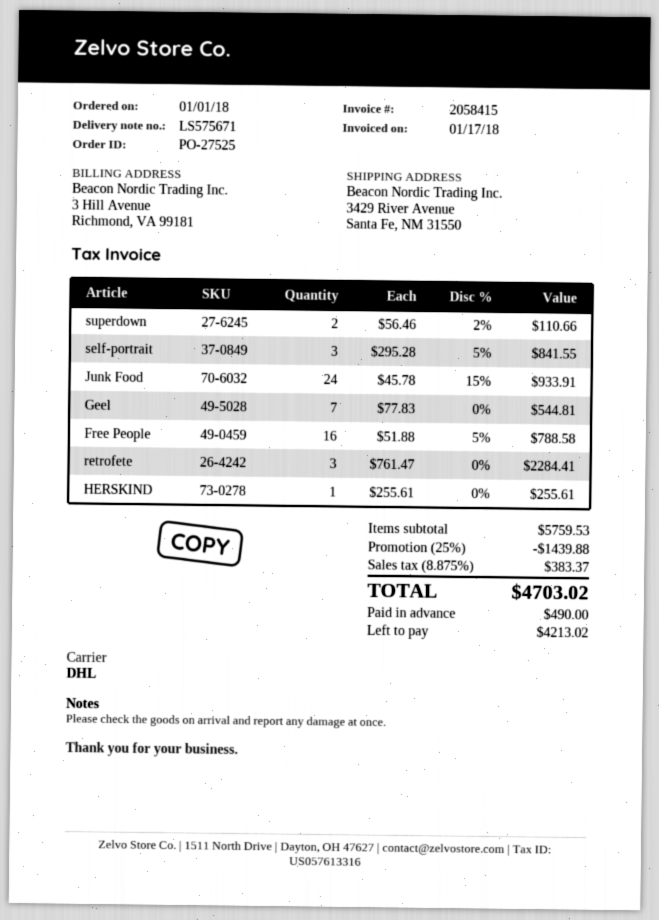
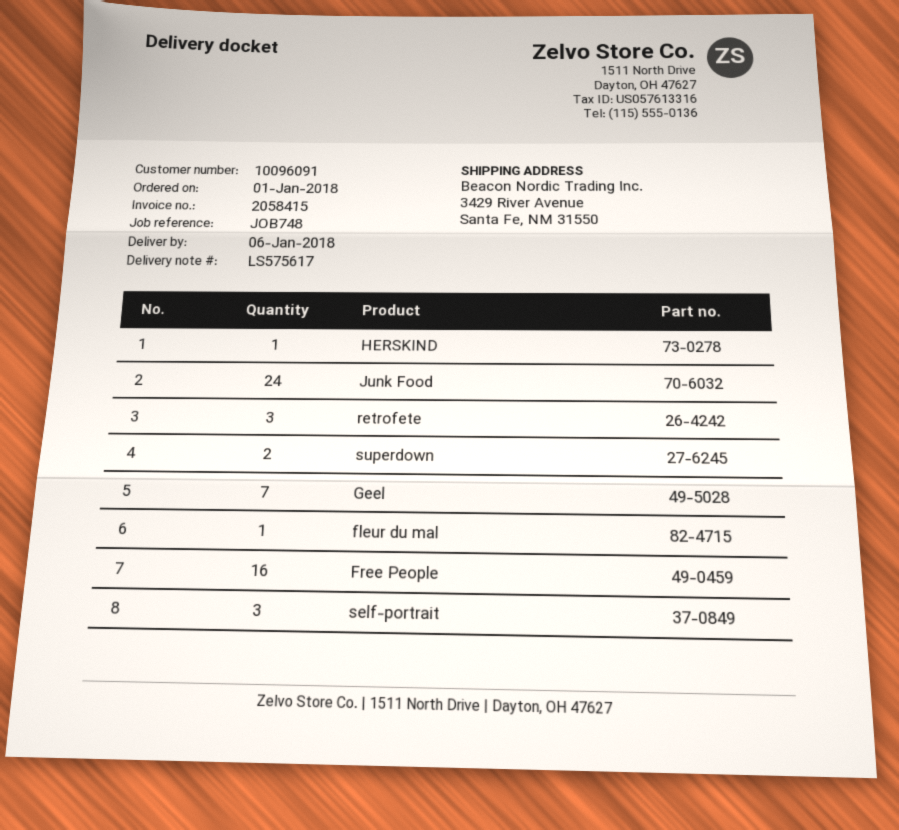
delivery note number: LS575671 -> LS575617
fleur du mal: none -> 1

